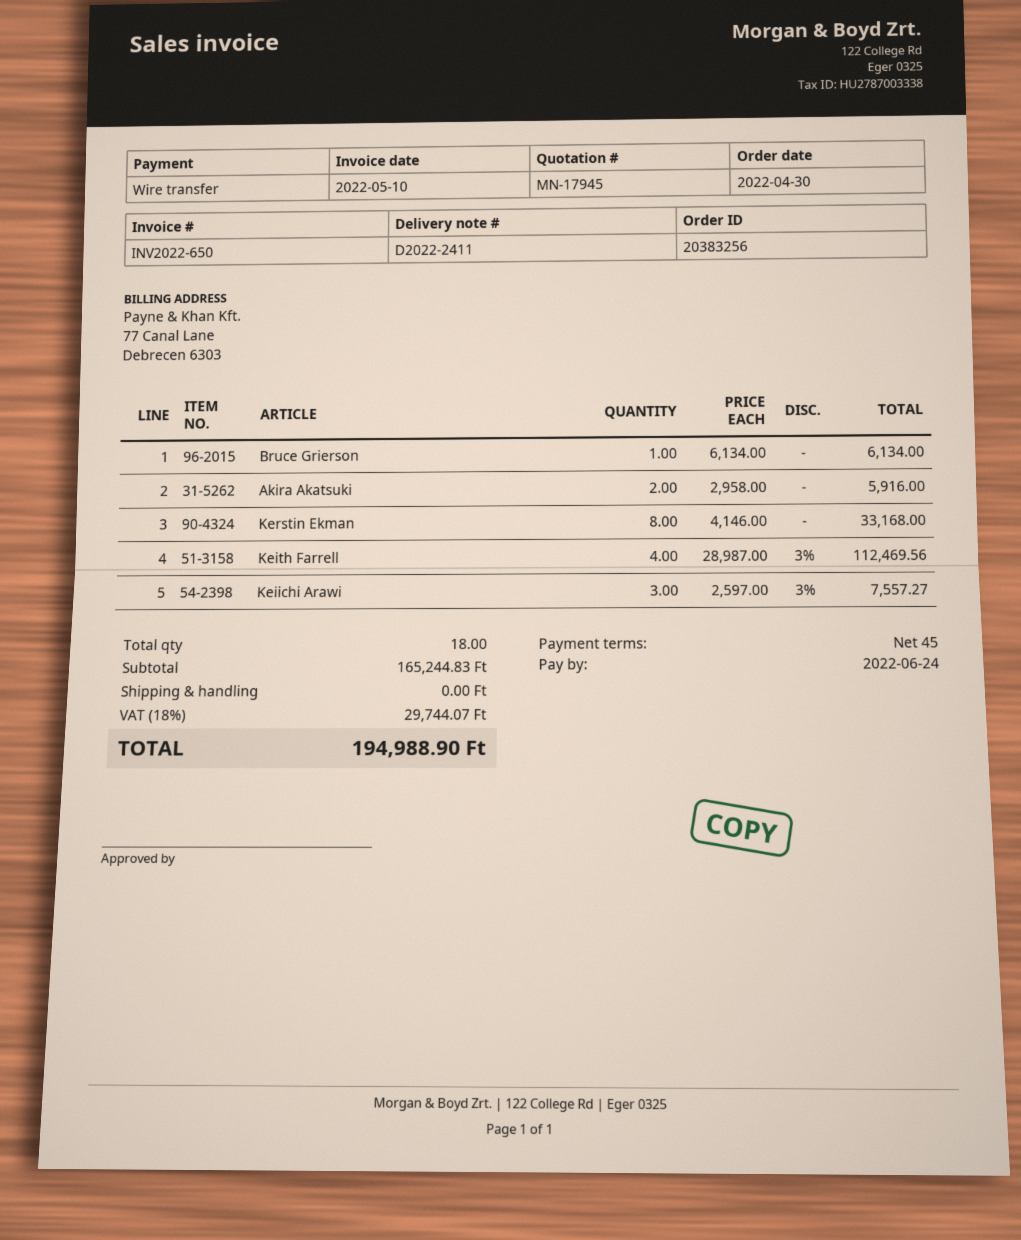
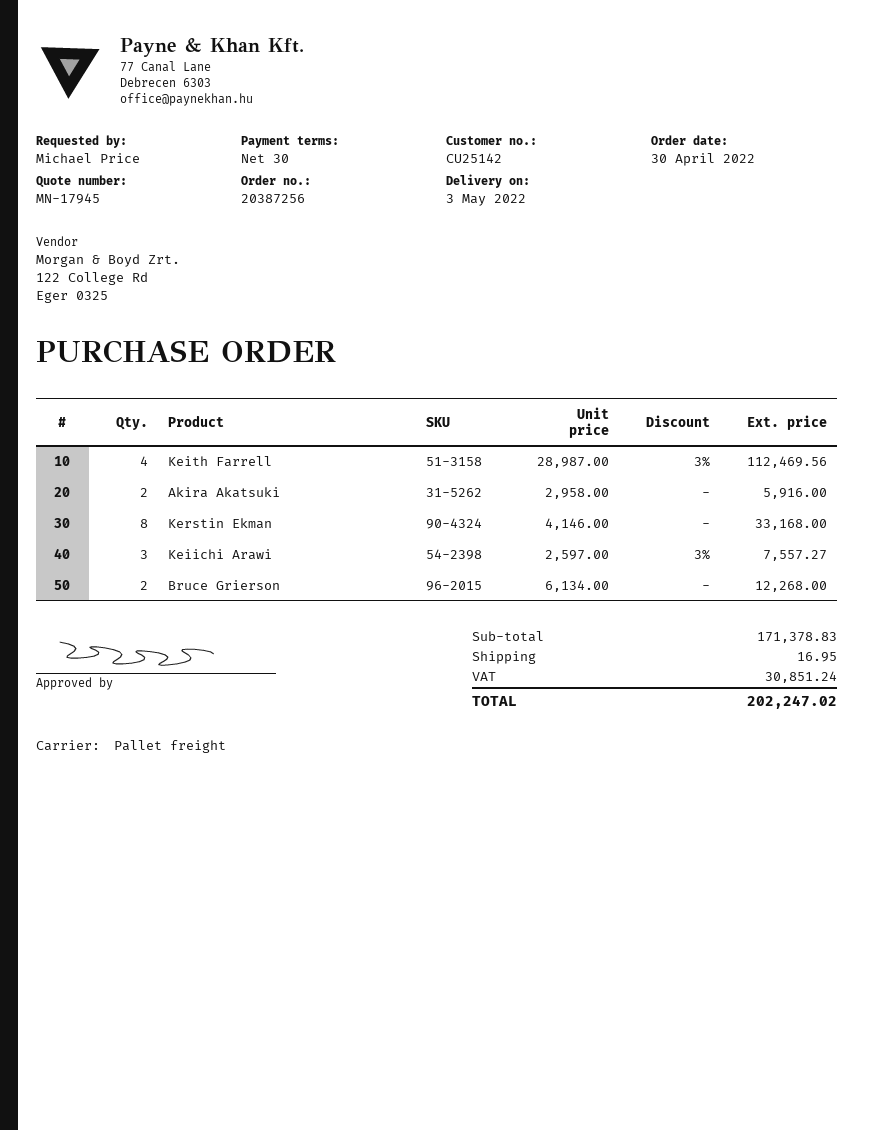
order number: 20383256 -> 20387256
payment terms: 45 days -> 30 days
Bruce Grierson: 1 x 6134.00 = 6134.00 -> 2 x 6134.00 = 12268.00
subtotal: 165244.83 -> 171378.83
shipping: 0.00 -> 16.95
tax: 29744.07 -> 30851.24
total: 194988.90 -> 202247.02

